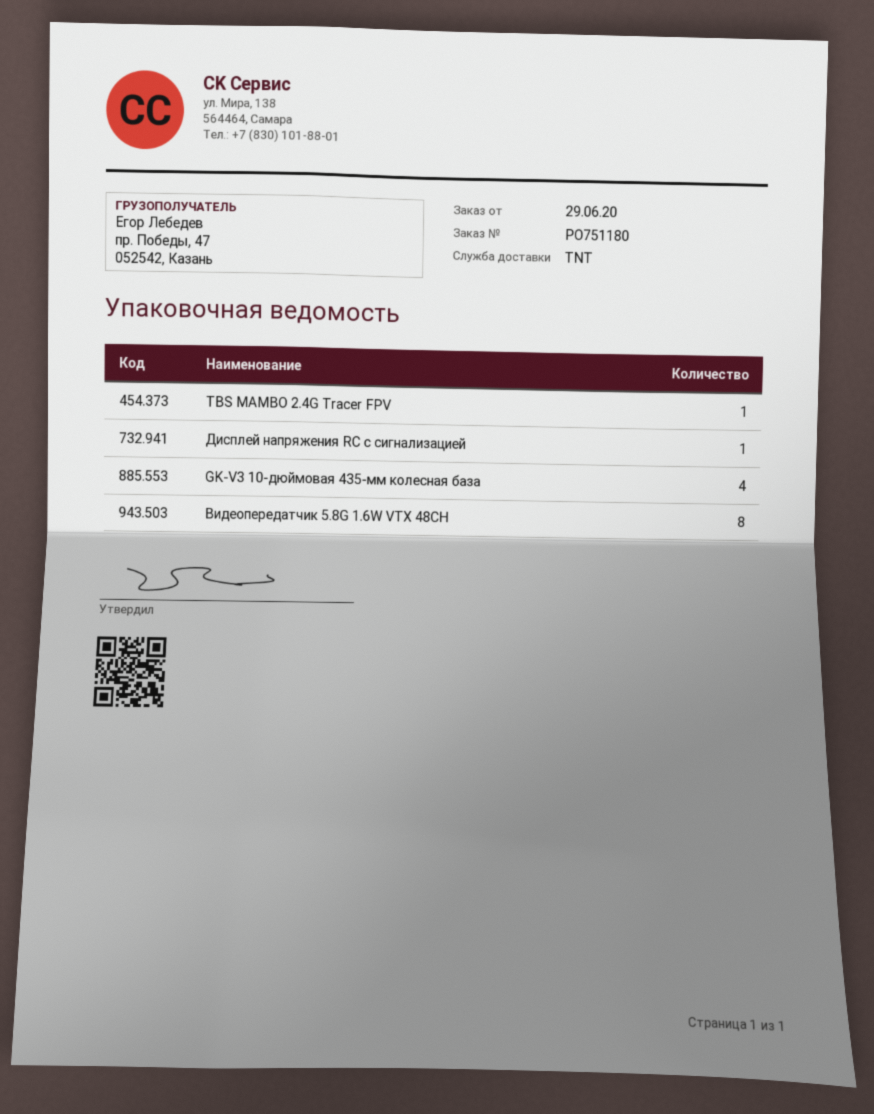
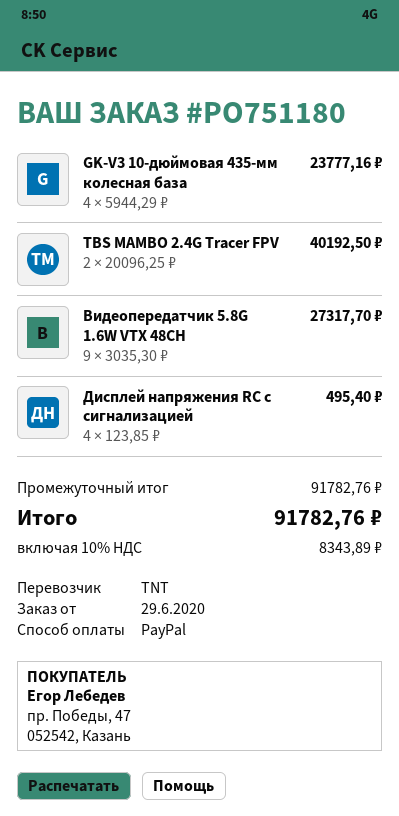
TBS MAMBO 2.4G Tracer FPV: 1 -> 2
Дисплей напряжения RC с сигнализацией: 1 -> 4
Видеопередатчик 5.8G 1.6W VTX 48CH: 8 -> 9

